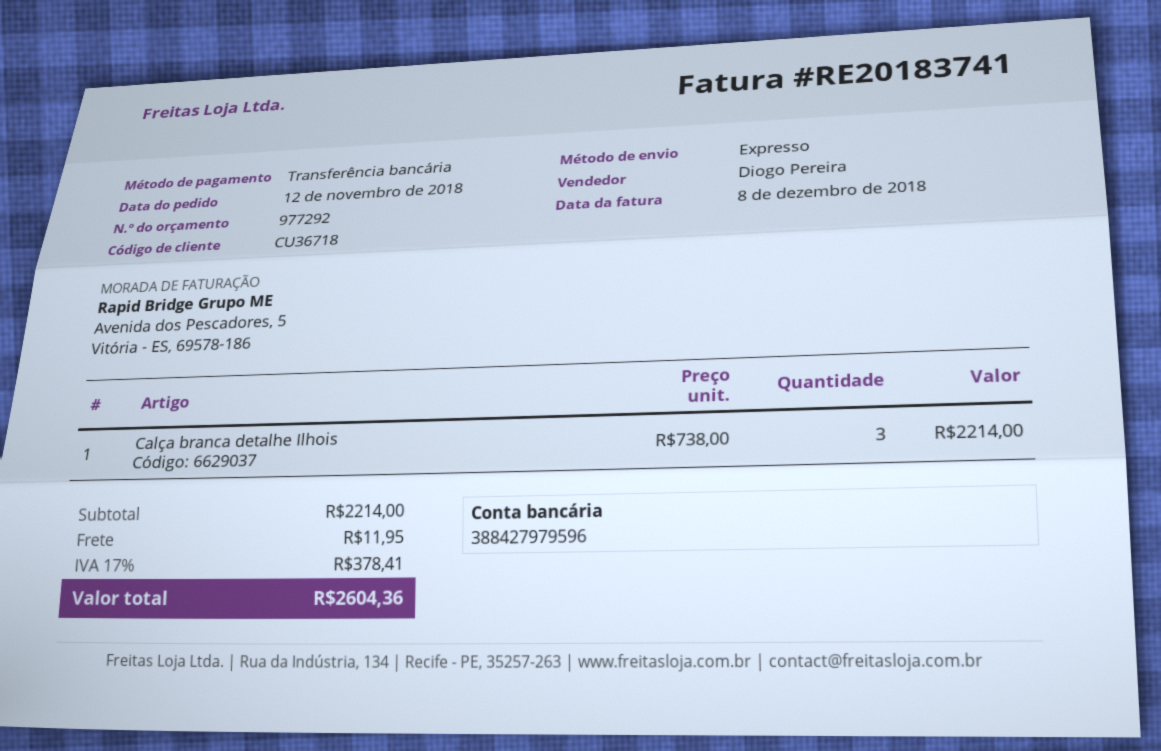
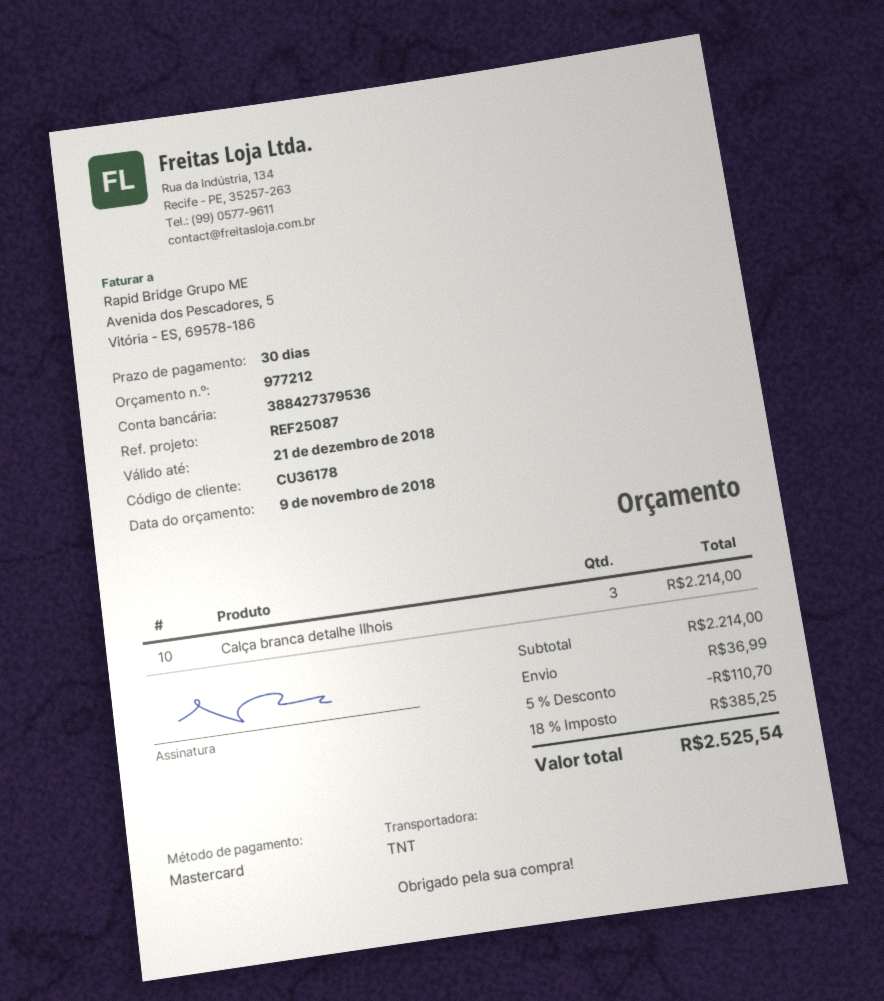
quote number: 977292 -> 977212
customer number: CU36718 -> CU36178
payment method: bank transfer -> Mastercard
bank account: 388427979596 -> 388427379536
shipping method: express -> TNT
discount: none -> 5% = 110.70
shipping: 11.95 -> 36.99
tax: 17% = 378.41 -> 18% = 385.25
total: 2604.36 -> 2525.54

